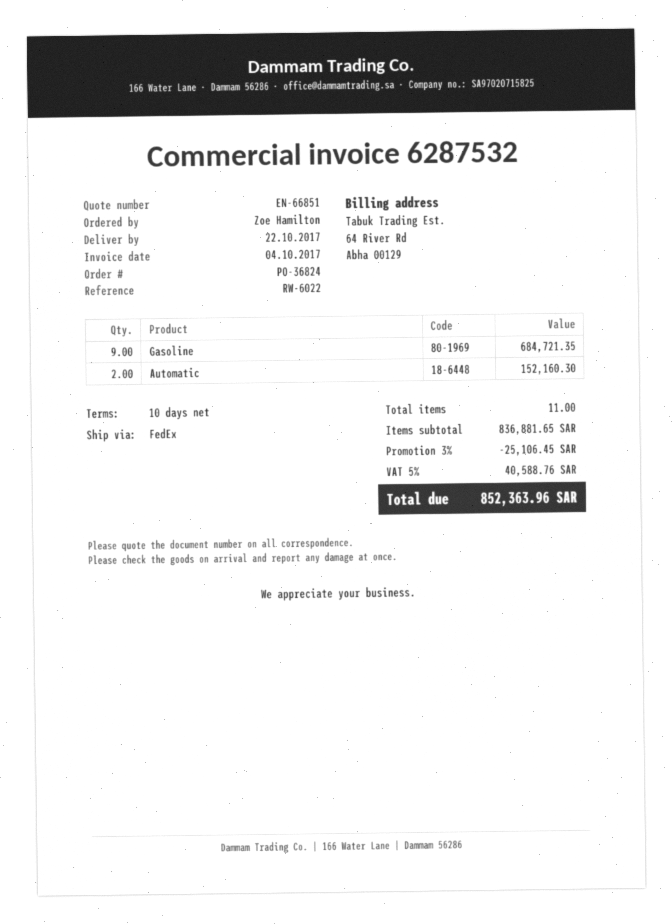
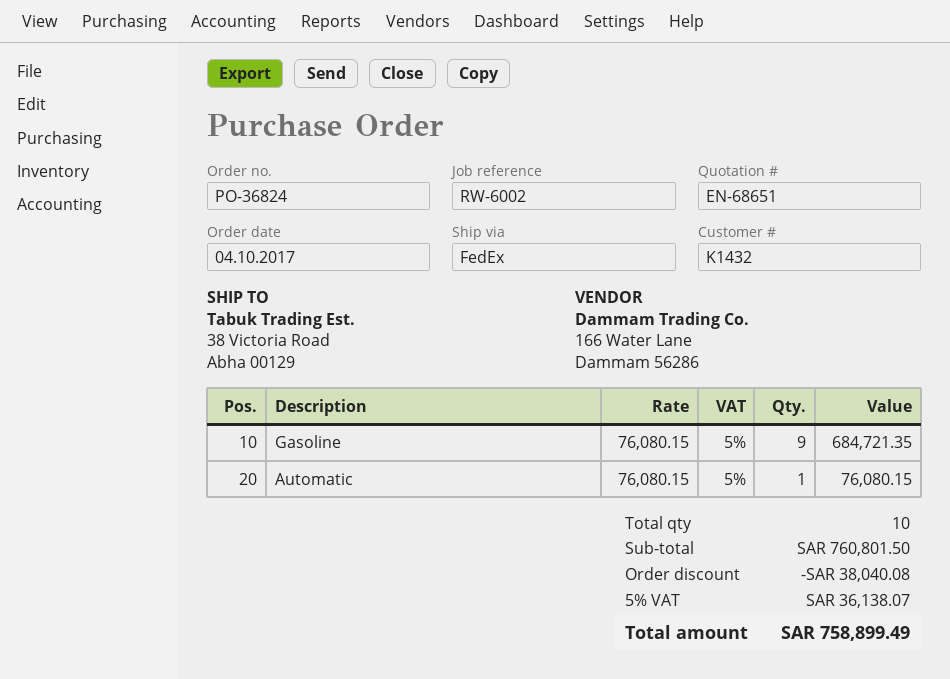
quote number: EN-66851 -> EN-68651
reference: RW-6022 -> RW-6002
Automatic: 2 for 152160.30 -> 1 for 76080.15
total quantity: 11 -> 10
subtotal: 836881.65 -> 760801.50
discount: 25106.45 -> 38040.08
tax: 5% = 40588.76 -> 5% = 36138.07
total: 852363.96 -> 758899.49

